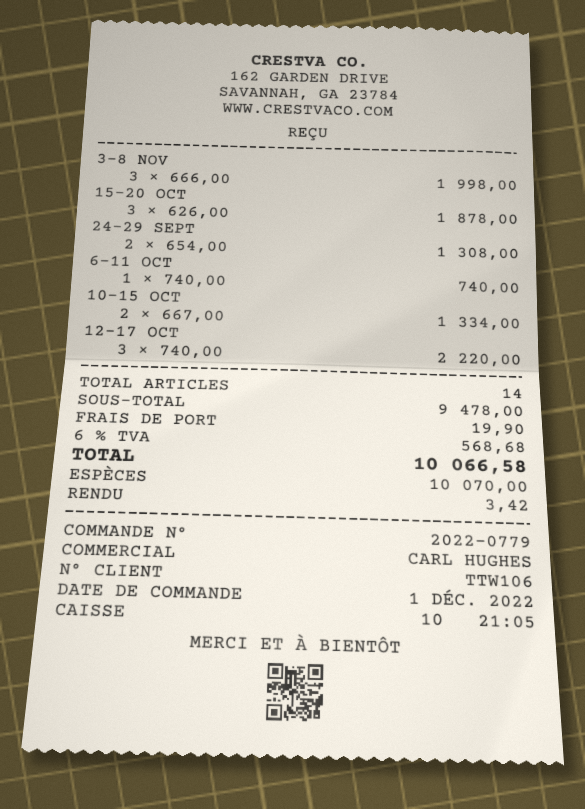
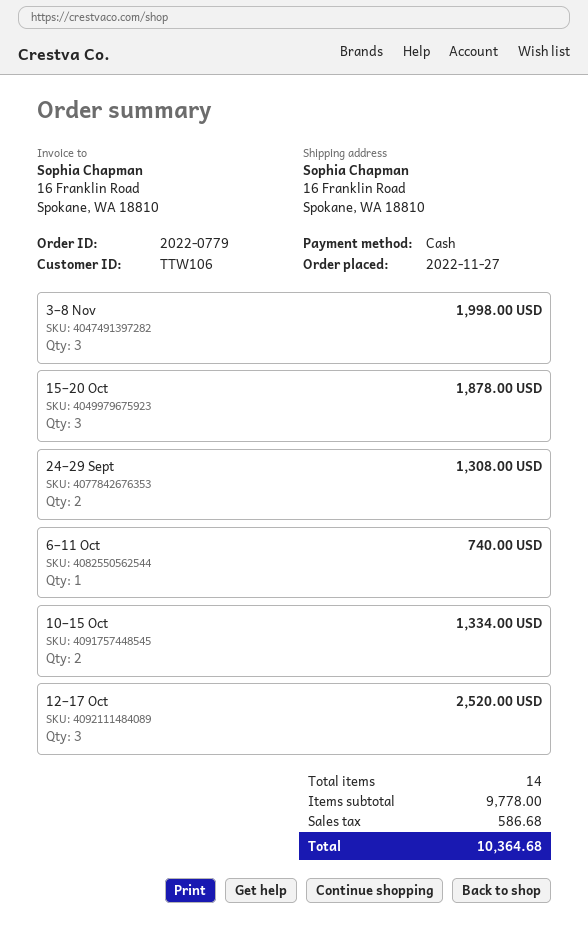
order date: 2022-12-01 -> 2022-11-27
12–17 OCT: 3 for 2220.00 -> 3 for 2520.00
subtotal: 9478.00 -> 9778.00
shipping: 19.90 -> none
tax: 568.68 -> 586.68
total: 10066.58 -> 10364.68

